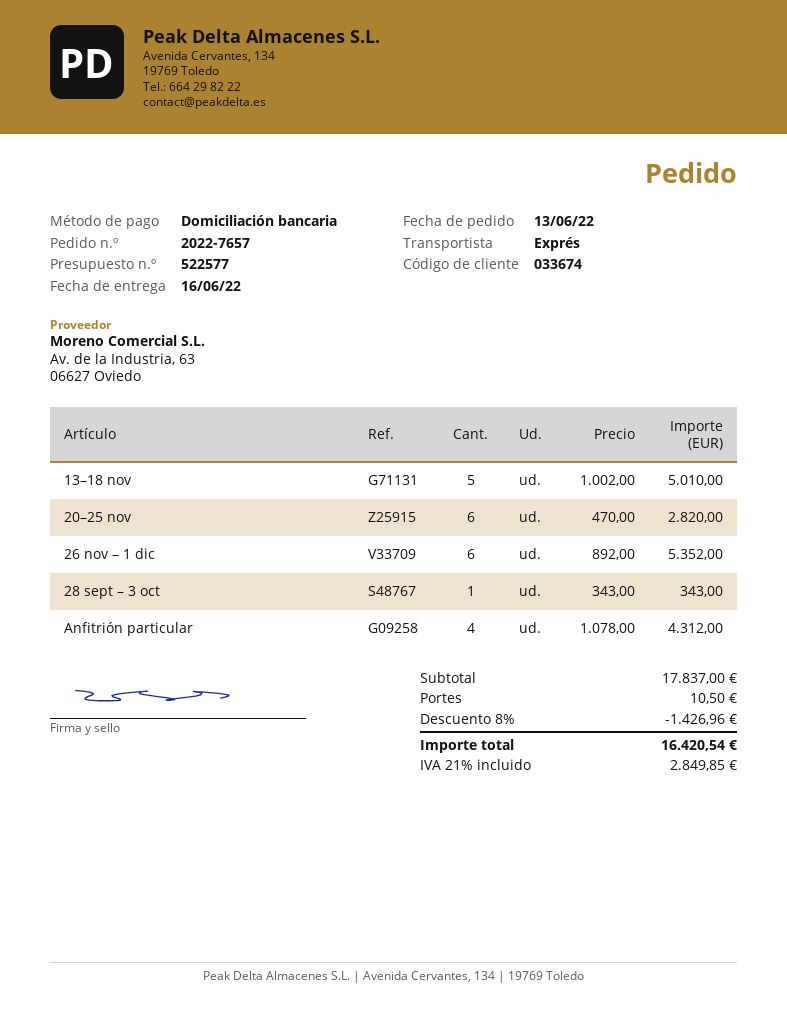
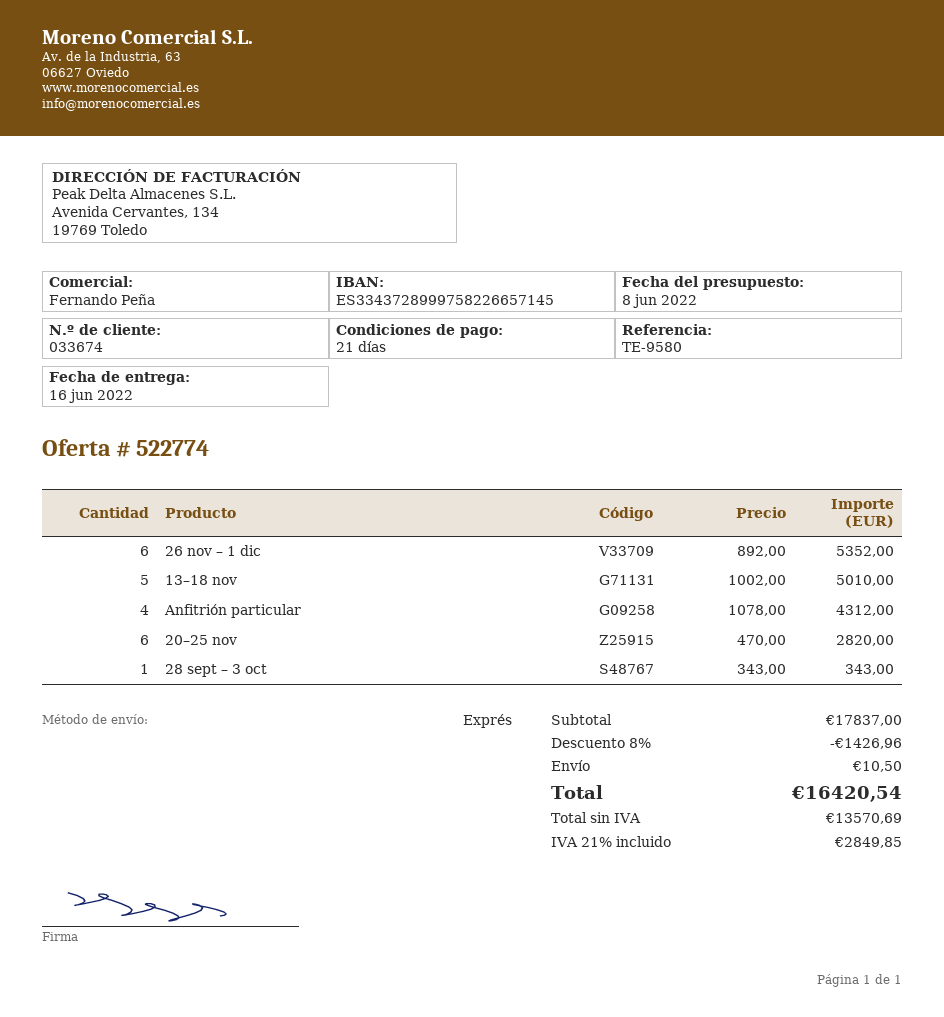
quote number: 522577 -> 522774

